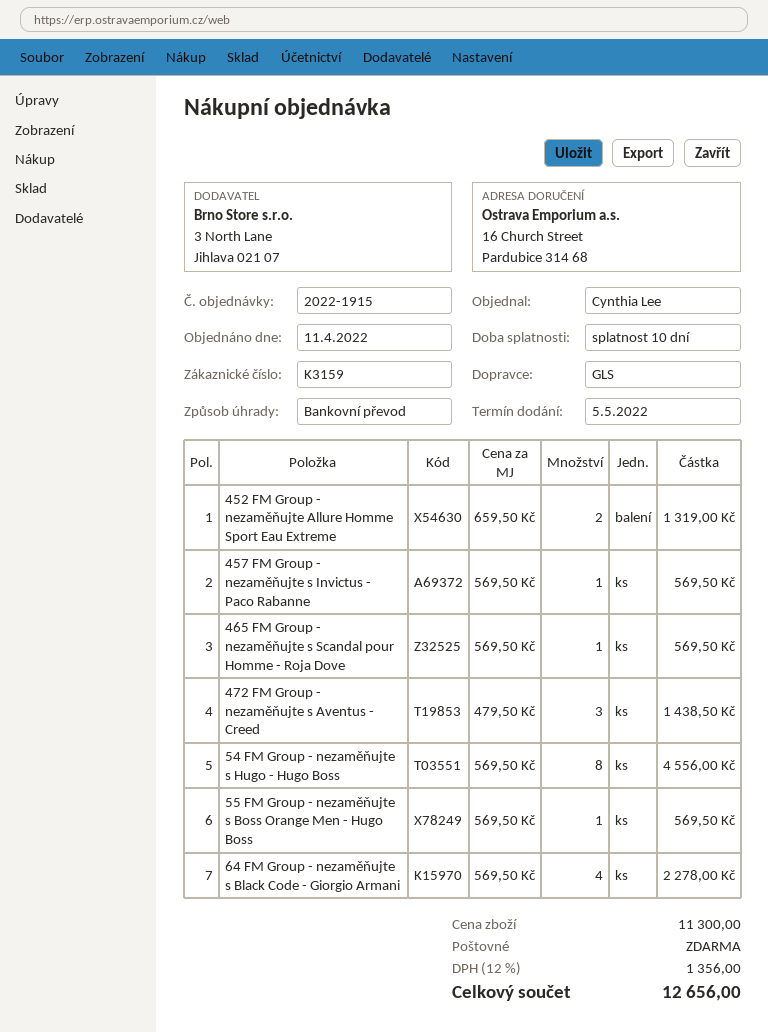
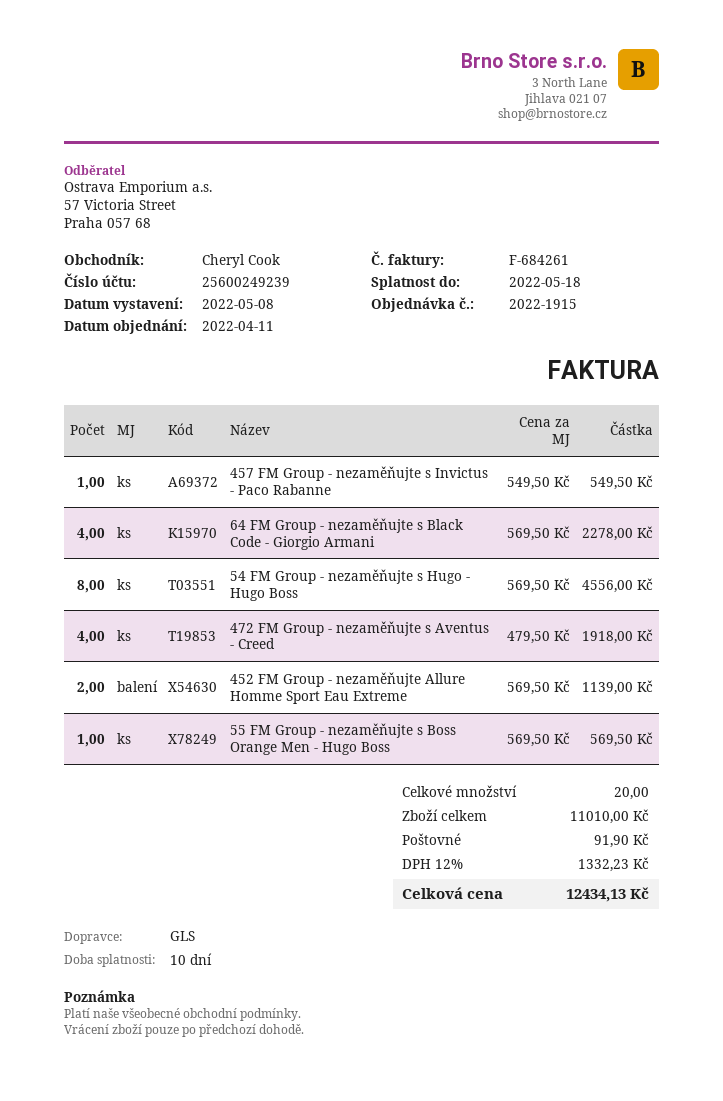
452 FM Group - nezaměňujte Allure Homme Sport Eau Extreme: 2 x 659.50 = 1319.00 -> 2 x 569.50 = 1139.00
457 FM Group - nezaměňujte s Invictus - Paco Rabanne: 1 x 569.50 = 569.50 -> 1 x 549.50 = 549.50
465 FM Group - nezaměňujte s Scandal pour Homme - Roja Dove: 1 x 569.50 = 569.50 -> none
472 FM Group - nezaměňujte s Aventus - Creed: 3 x 479.50 = 1438.50 -> 4 x 479.50 = 1918.00
subtotal: 11300.00 -> 11010.00
shipping: 0.00 -> 91.90
tax: 12% = 1356.00 -> 12% = 1332.23
total: 12656.00 -> 12434.13

